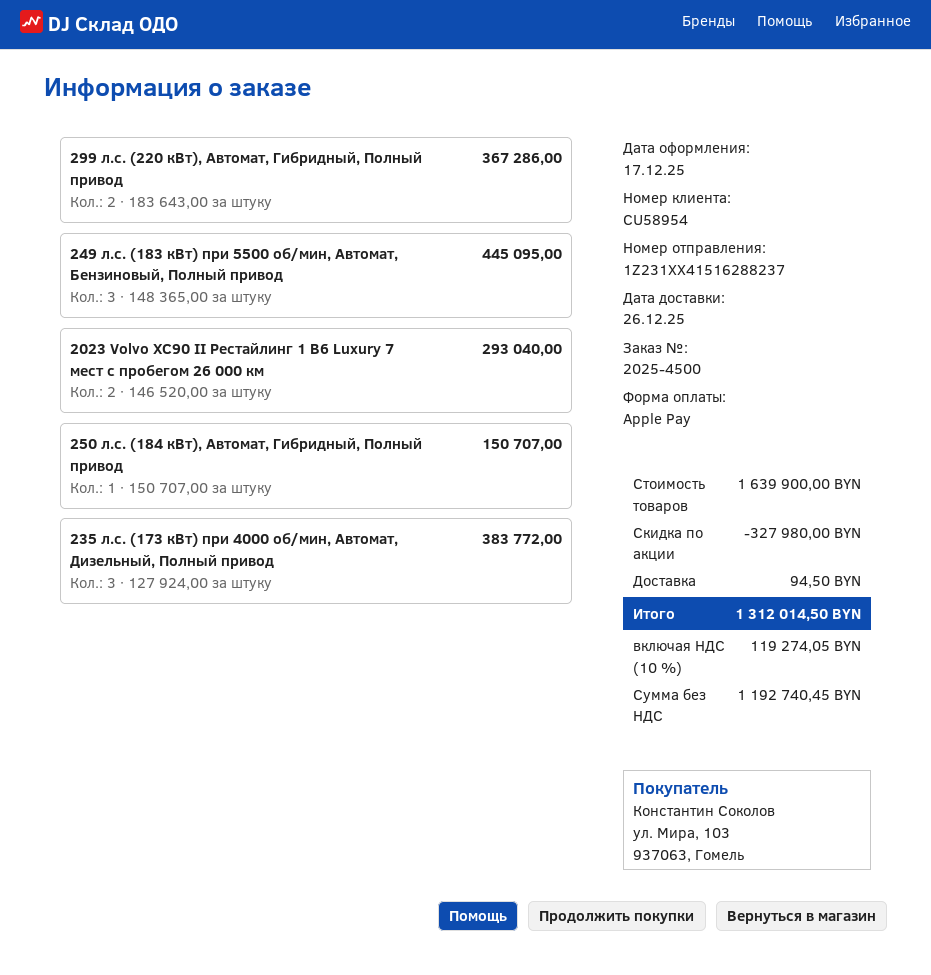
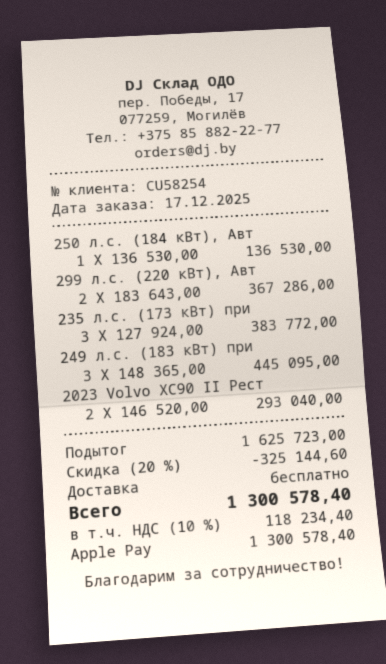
customer number: CU58954 -> CU58254
250 л.с. (184 кВт), Автомат, Гибридный, Полный привод: 1 x 150707.00 = 150707.00 -> 1 x 136530.00 = 136530.00
subtotal: 1639900.00 -> 1625723.00
discount: 327980.00 -> 325144.60
shipping: 94.50 -> 0.00
tax: 10% = 119274.05 -> 10% = 118234.40
total: 1312014.50 -> 1300578.40

